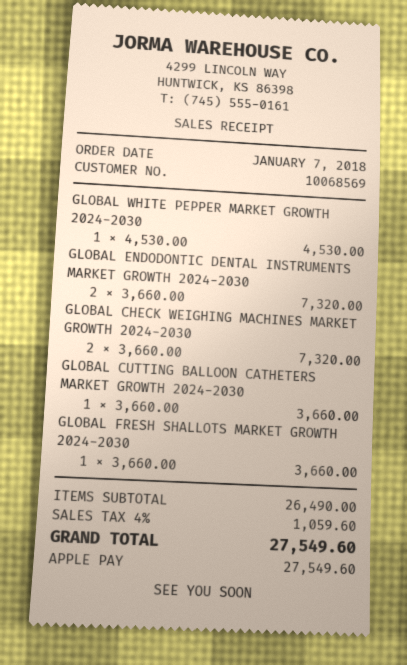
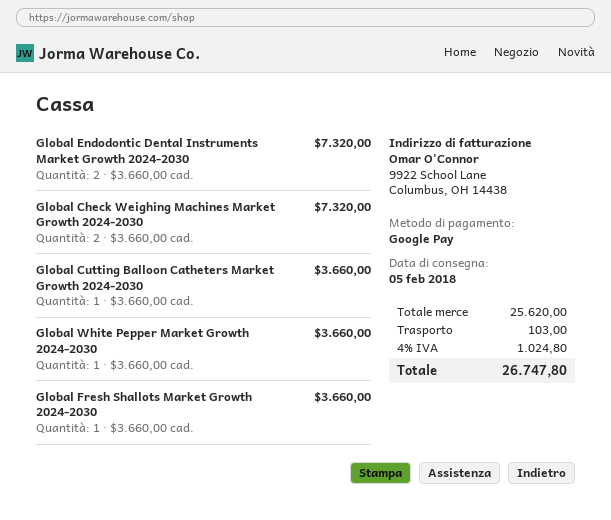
payment method: Apple Pay -> Google Pay
GLOBAL WHITE PEPPER MARKET GROWTH 2024-2030: 1 x 4530.00 = 4530.00 -> 1 x 3660.00 = 3660.00
subtotal: 26490.00 -> 25620.00
shipping: none -> 103.00
tax: 4% = 1059.60 -> 4% = 1024.80
total: 27549.60 -> 26747.80

